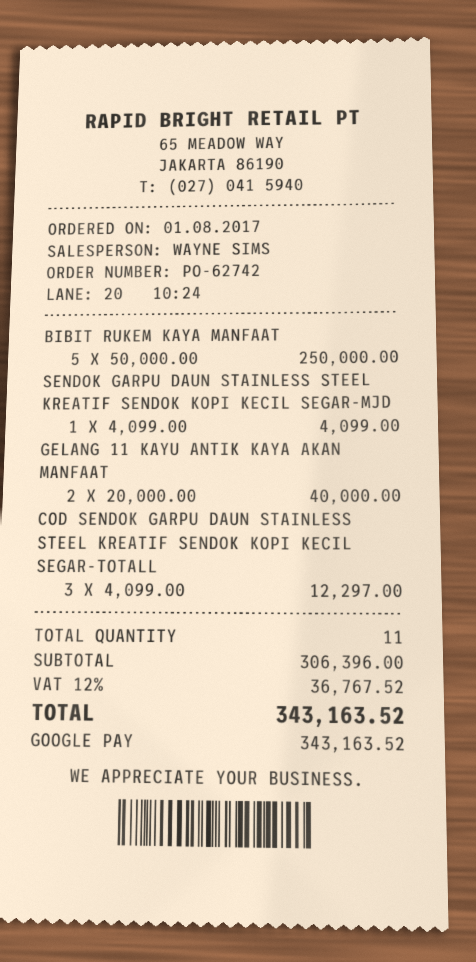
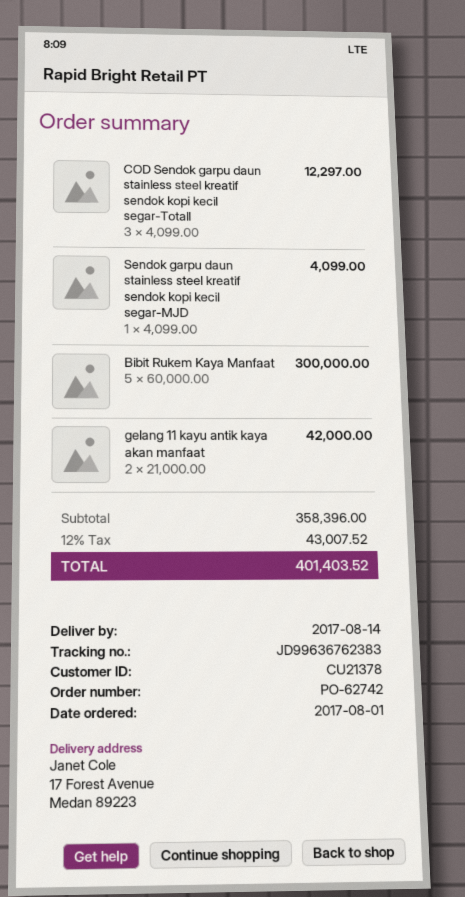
BIBIT RUKEM KAYA MANFAAT: 5 x 50000.00 = 250000.00 -> 5 x 60000.00 = 300000.00
GELANG 11 KAYU ANTIK KAYA AKAN MANFAAT: 2 x 20000.00 = 40000.00 -> 2 x 21000.00 = 42000.00
subtotal: 306396.00 -> 358396.00
tax: 12% = 36767.52 -> 12% = 43007.52
total: 343163.52 -> 401403.52

